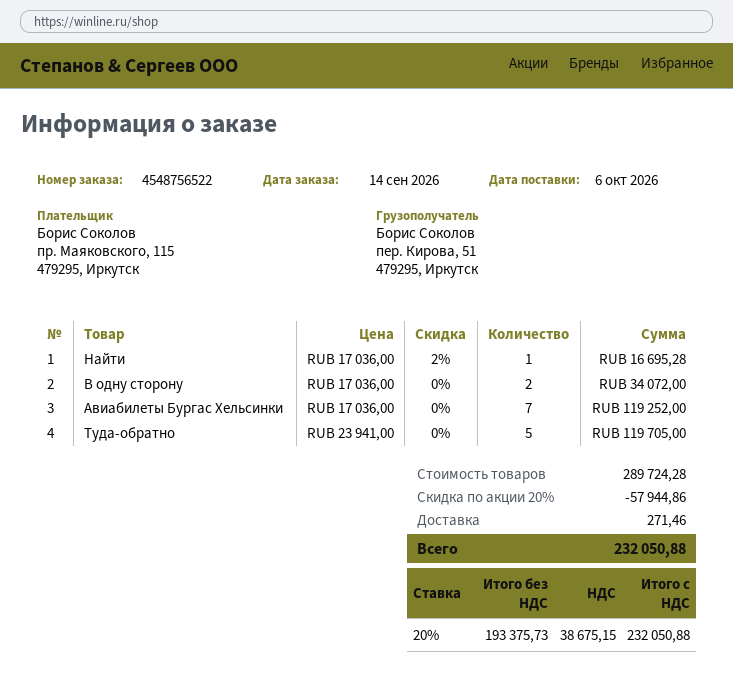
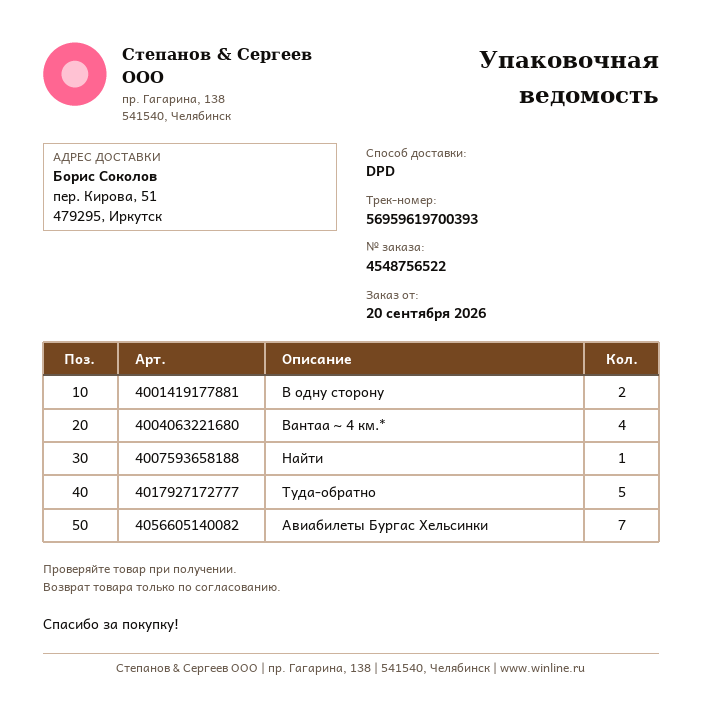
order date: 2026-09-14 -> 2026-09-20
Вантаа ~ 4 км.*: none -> 4

